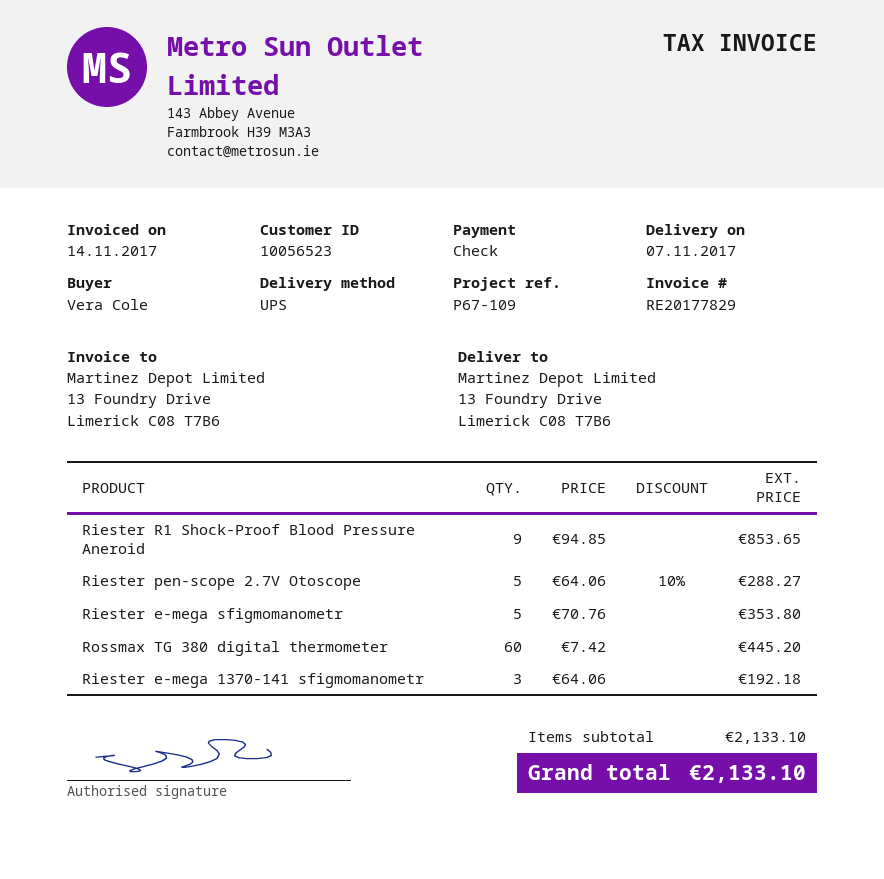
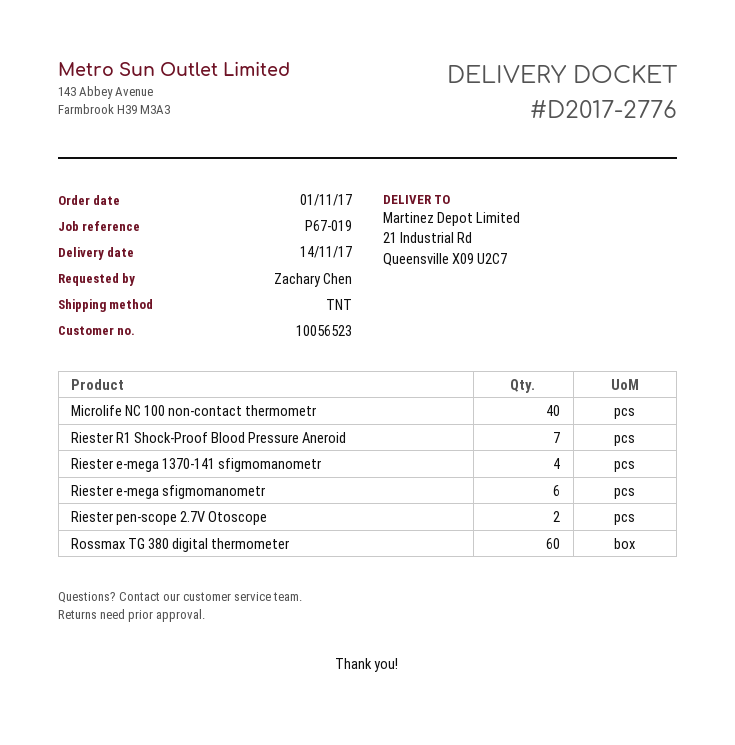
delivery date: 2017-11-07 -> 2017-11-14
reference: P67-109 -> P67-019
ordered by: Vera Cole -> Zachary Chen
shipping method: UPS -> TNT
ship to: 13 Foundry Drive, Limerick C08 T7B6 -> 21 Industrial Rd, Queensville X09 U2C7
Riester R1 Shock-Proof Blood Pressure Aneroid: 9 -> 7
Riester pen-scope 2.7V Otoscope: 5 -> 2
Riester e-mega sfigmomanometr: 5 -> 6
Riester e-mega 1370-141 sfigmomanometr: 3 -> 4
Microlife NC 100 non-contact thermometr: none -> 40

